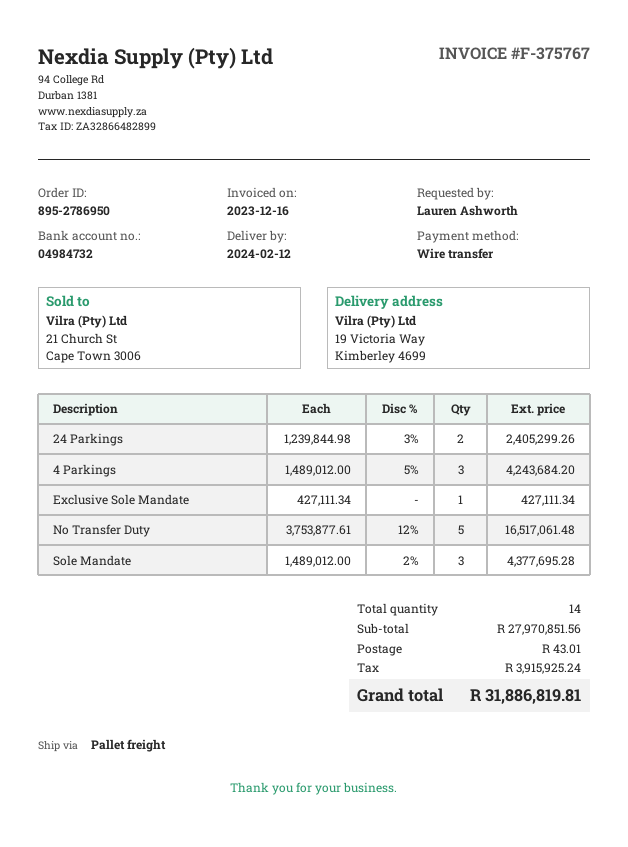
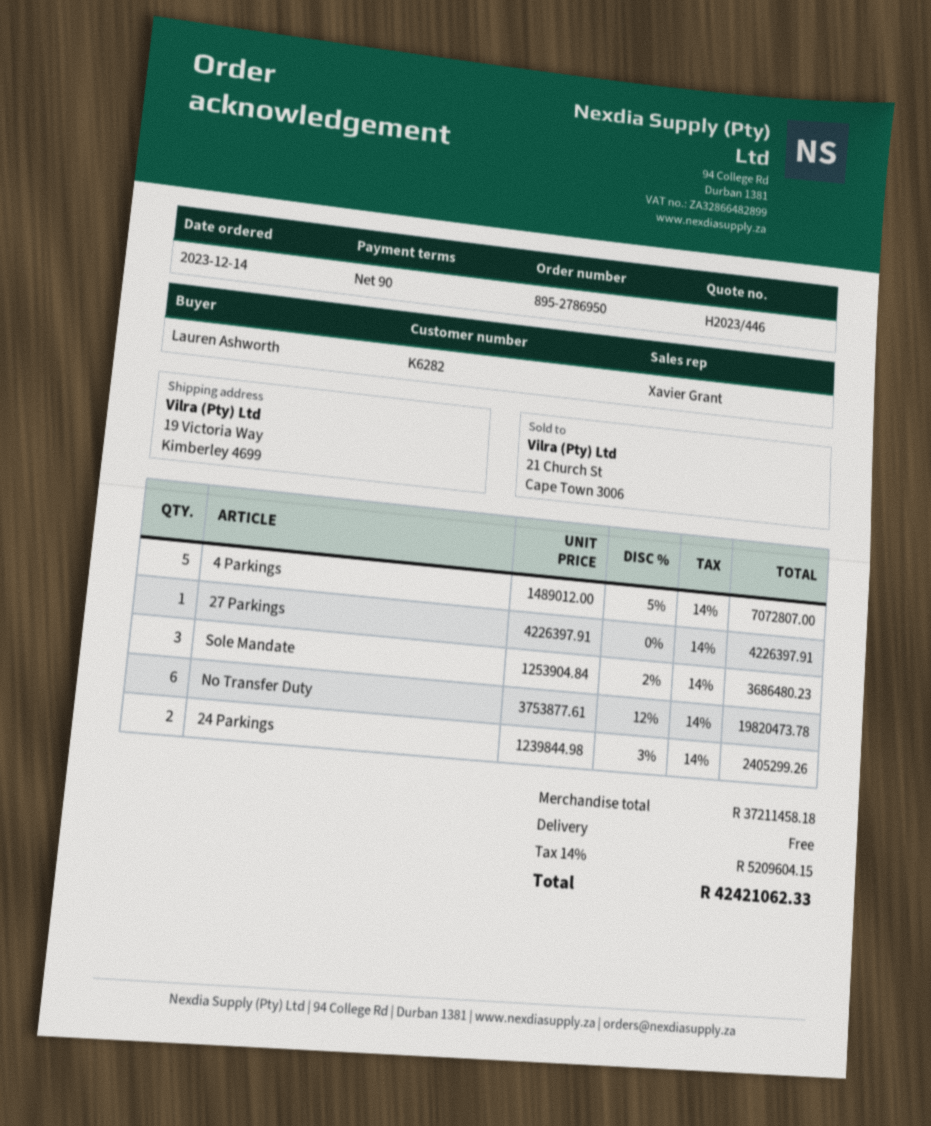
4 Parkings: 3 x 1489012.00 - 5% = 4243684.20 -> 5 x 1489012.00 - 5% = 7072807.00
Exclusive Sole Mandate: 1 x 427111.34 = 427111.34 -> none
No Transfer Duty: 5 x 3753877.61 - 12% = 16517061.48 -> 6 x 3753877.61 - 12% = 19820473.78
Sole Mandate: 3 x 1489012.00 - 2% = 4377695.28 -> 3 x 1253904.84 - 2% = 3686480.23
27 Parkings: none -> 1 x 4226397.91 = 4226397.91
subtotal: 27970851.56 -> 37211458.18
shipping: 43.01 -> 0.00
tax: 3915925.24 -> 5209604.15
total: 31886819.81 -> 42421062.33

